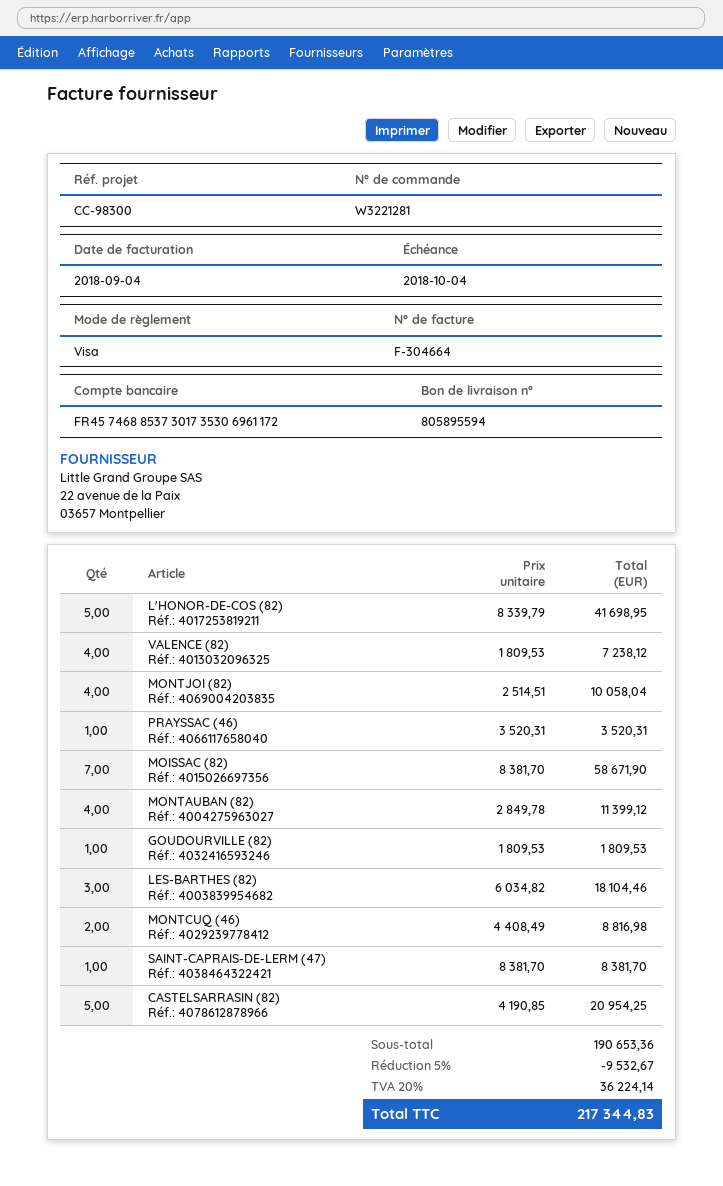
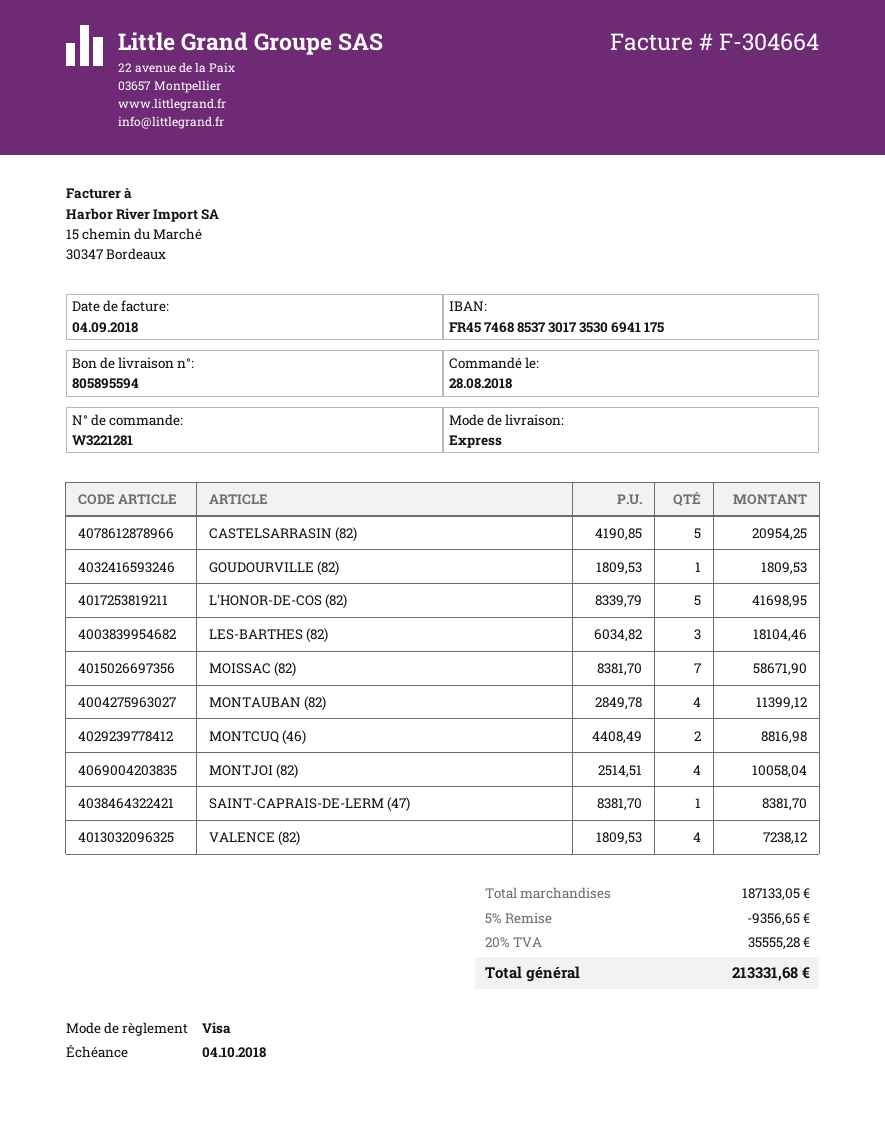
bank account: FR4574688537301735306961172 -> FR4574688537301735306941175
PRAYSSAC (46): 1 x 3520.31 = 3520.31 -> none
subtotal: 190653.36 -> 187133.05
discount: 5% = 9532.67 -> 5% = 9356.65
tax: 20% = 36224.14 -> 20% = 35555.28
total: 217344.83 -> 213331.68

